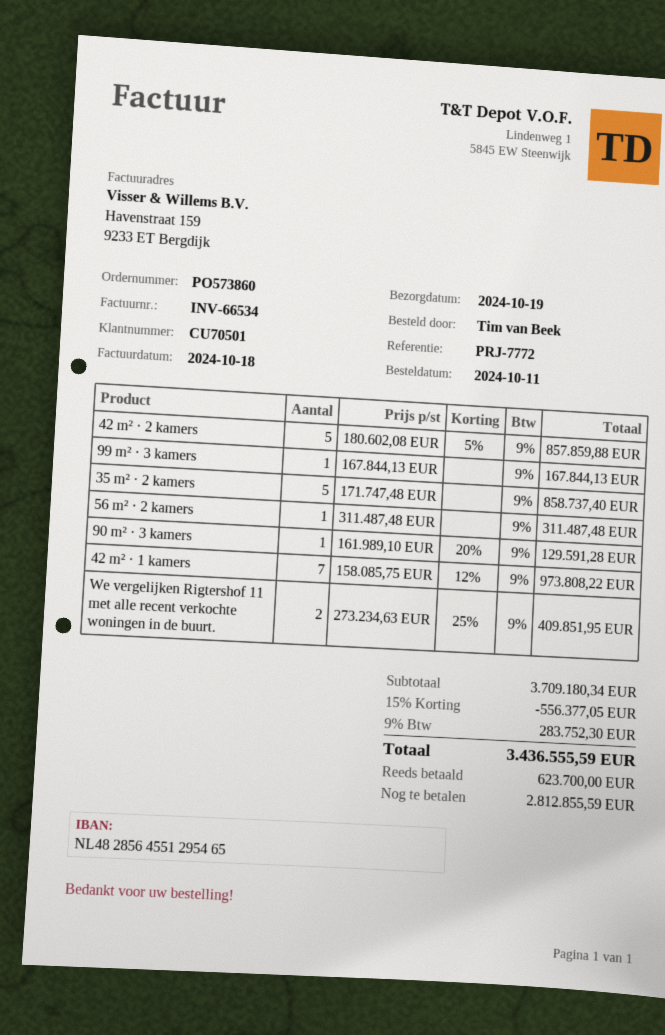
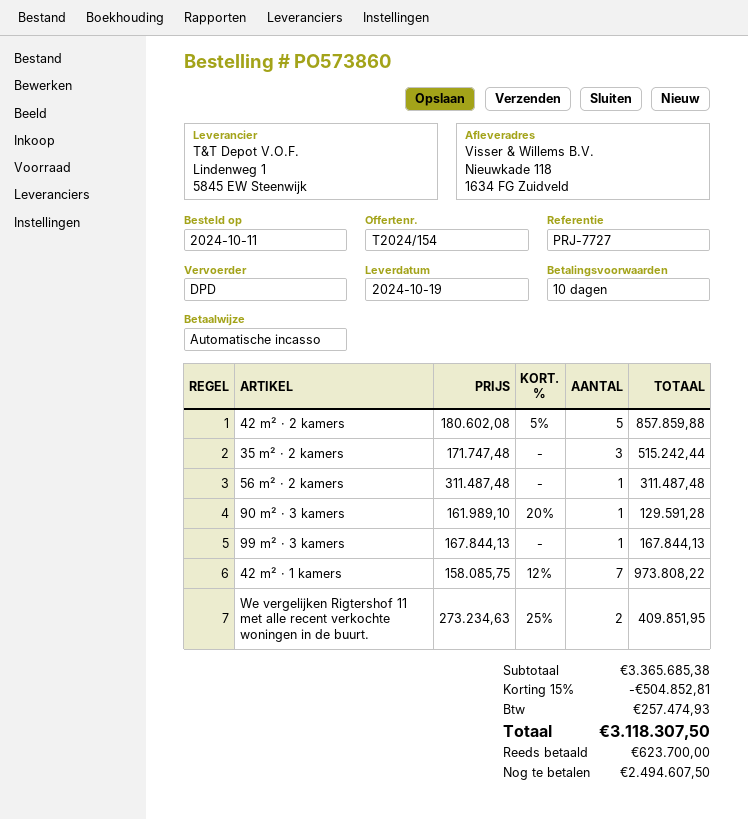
reference: PRJ-7772 -> PRJ-7727
35 m² · 2 kamers: 5 x 171747.48 = 858737.40 -> 3 x 171747.48 = 515242.44
subtotal: 3709180.34 -> 3365685.38
discount: 15% = 556377.05 -> 15% = 504852.81
tax: 283752.30 -> 257474.93
total: 3436555.59 -> 3118307.50
balance: 2812855.59 -> 2494607.50

